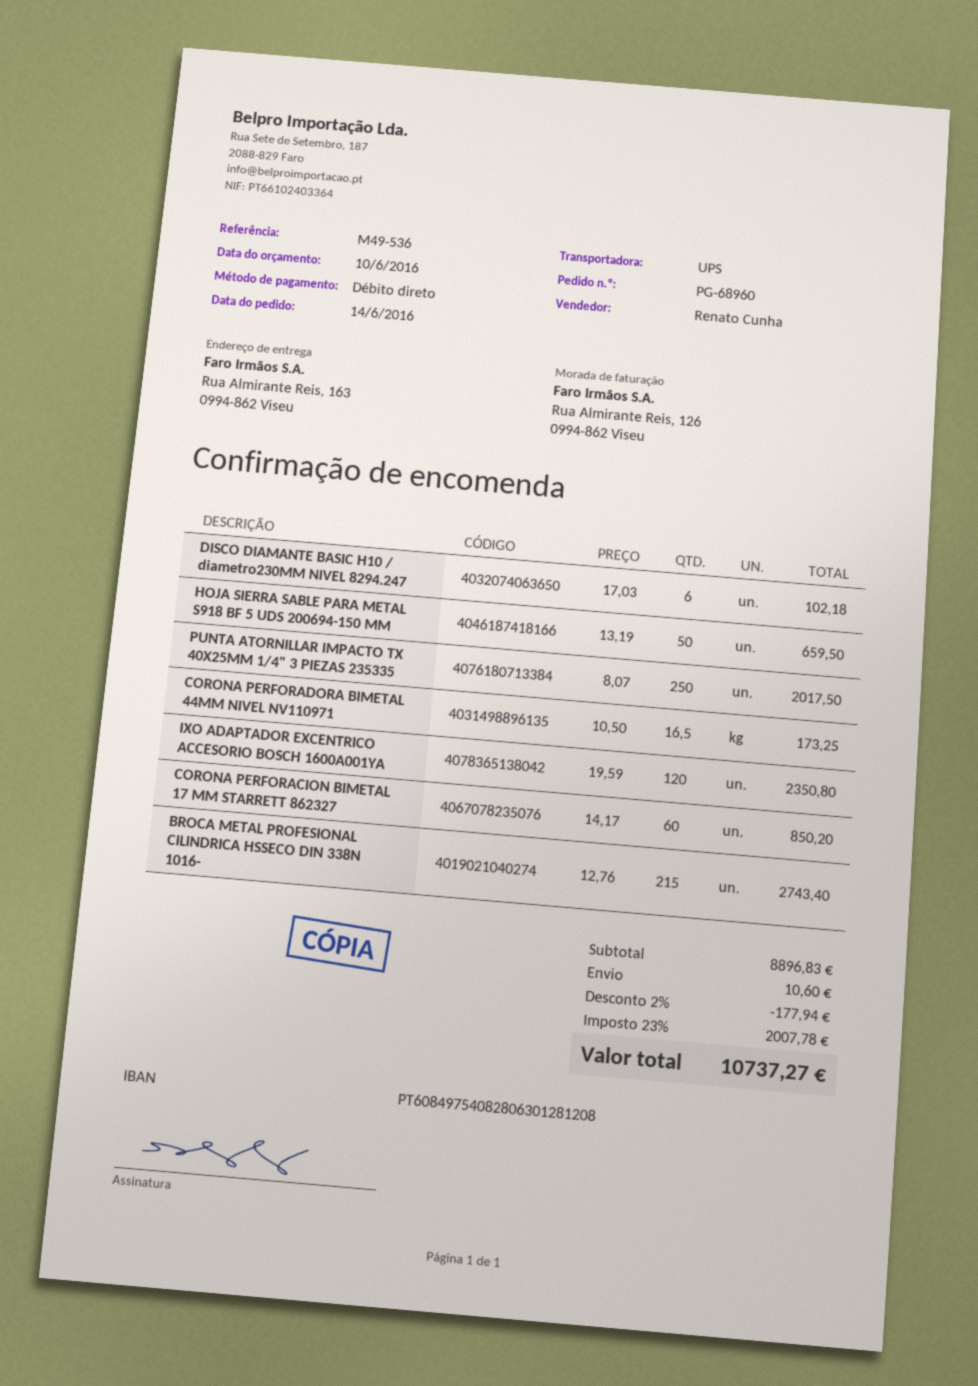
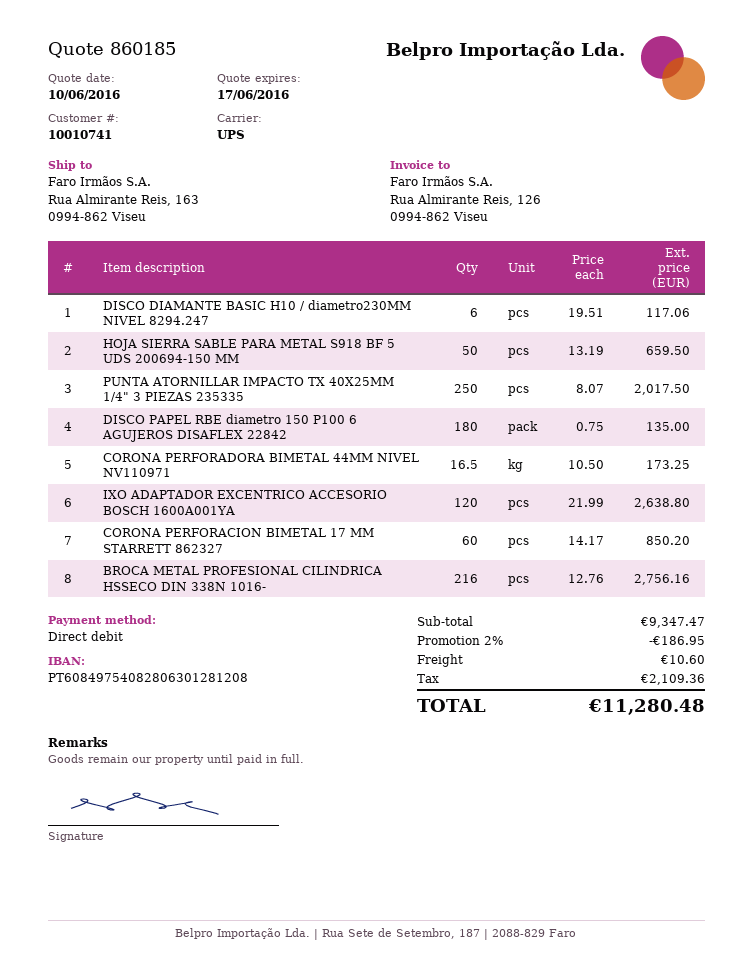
DISCO DIAMANTE BASIC H10 / diametro230MM NIVEL 8294.247: 6 x 17.03 = 102.18 -> 6 x 19.51 = 117.06
IXO ADAPTADOR EXCENTRICO ACCESORIO BOSCH 1600A001YA: 120 x 19.59 = 2350.80 -> 120 x 21.99 = 2638.80
BROCA METAL PROFESIONAL CILINDRICA HSSECO DIN 338N 1016-: 215 x 12.76 = 2743.40 -> 216 x 12.76 = 2756.16
DISCO PAPEL RBE diametro 150 P100 6 AGUJEROS DISAFLEX 22842: none -> 180 x 0.75 = 135.00
subtotal: 8896.83 -> 9347.47
discount: 2% = 177.94 -> 2% = 186.95
tax: 2007.78 -> 2109.36
total: 10737.27 -> 11280.48

